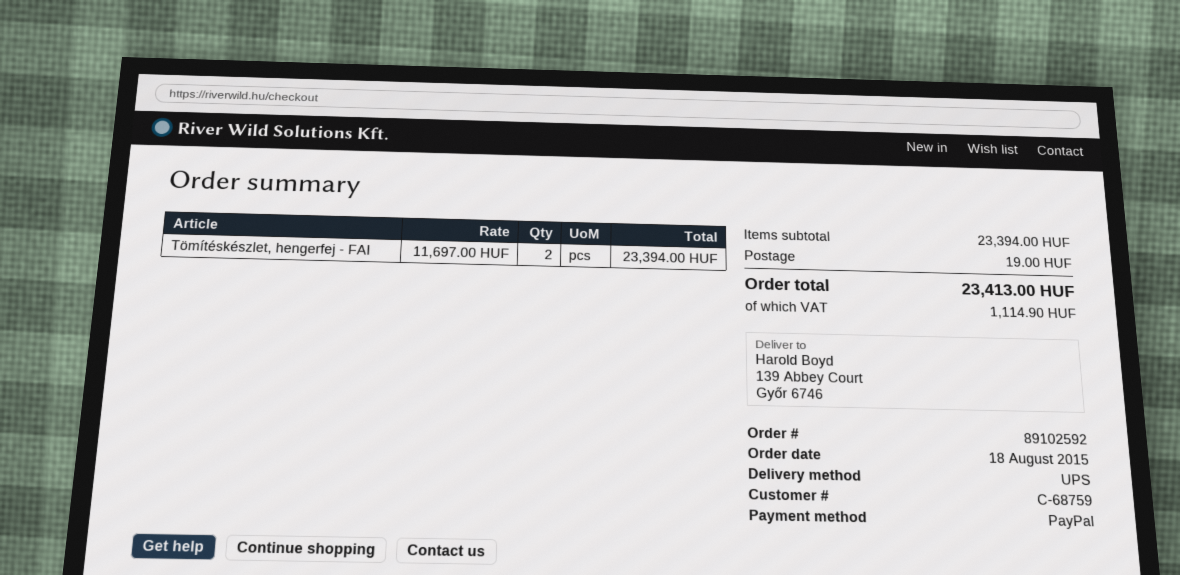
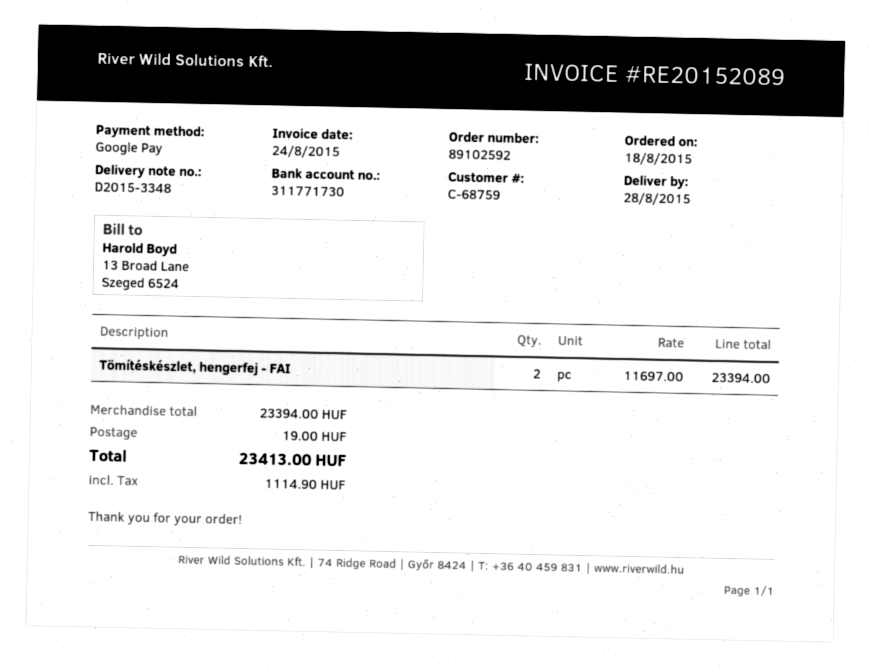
payment method: PayPal -> Google Pay

